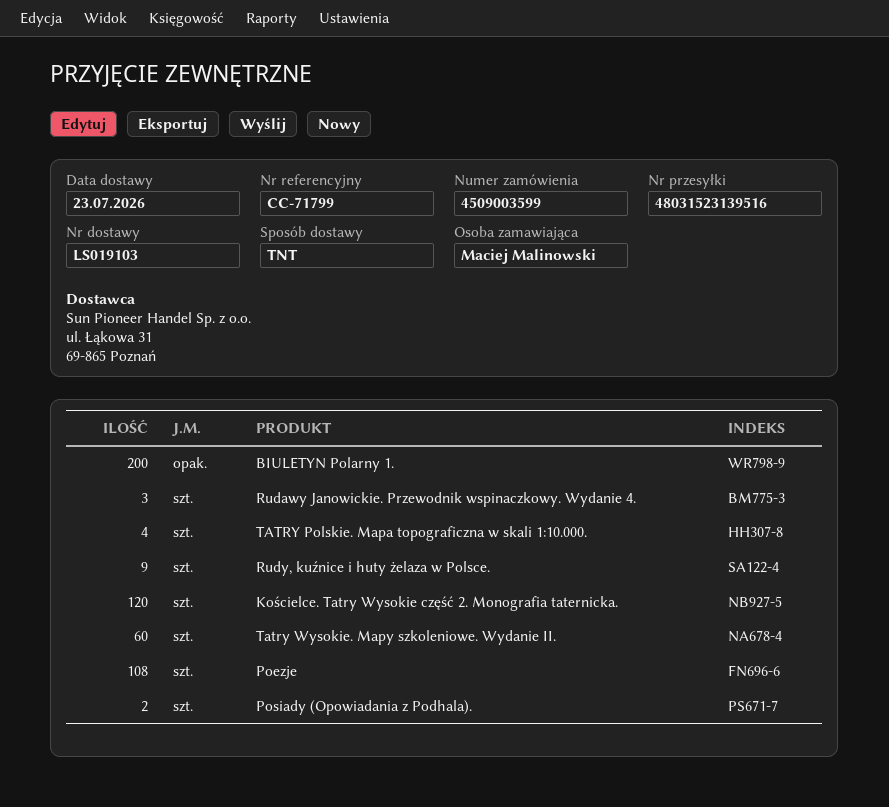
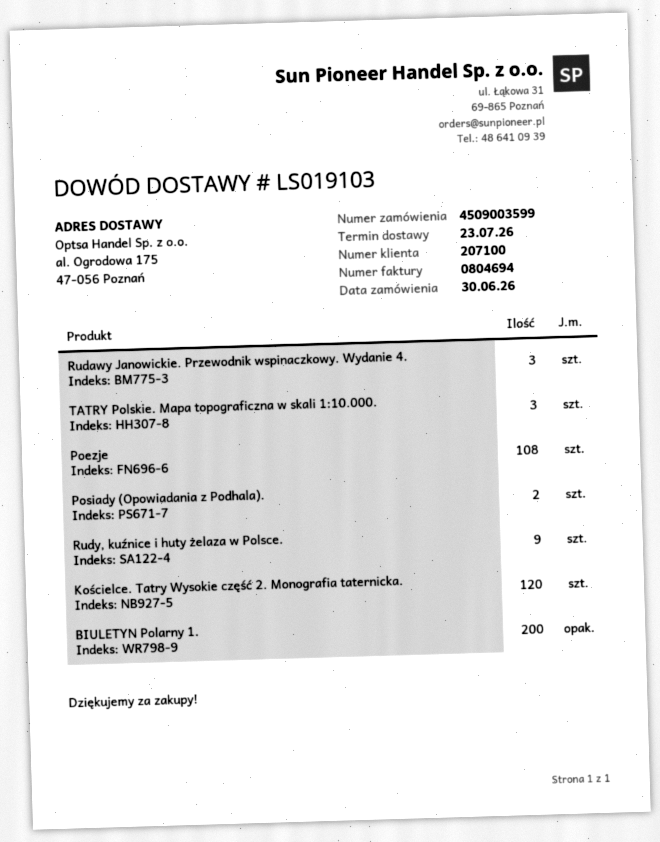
TATRY Polskie. Mapa topograficzna w skali 1:10.000.: 4 -> 3
Tatry Wysokie. Mapy szkoleniowe. Wydanie II.: 60 -> none

